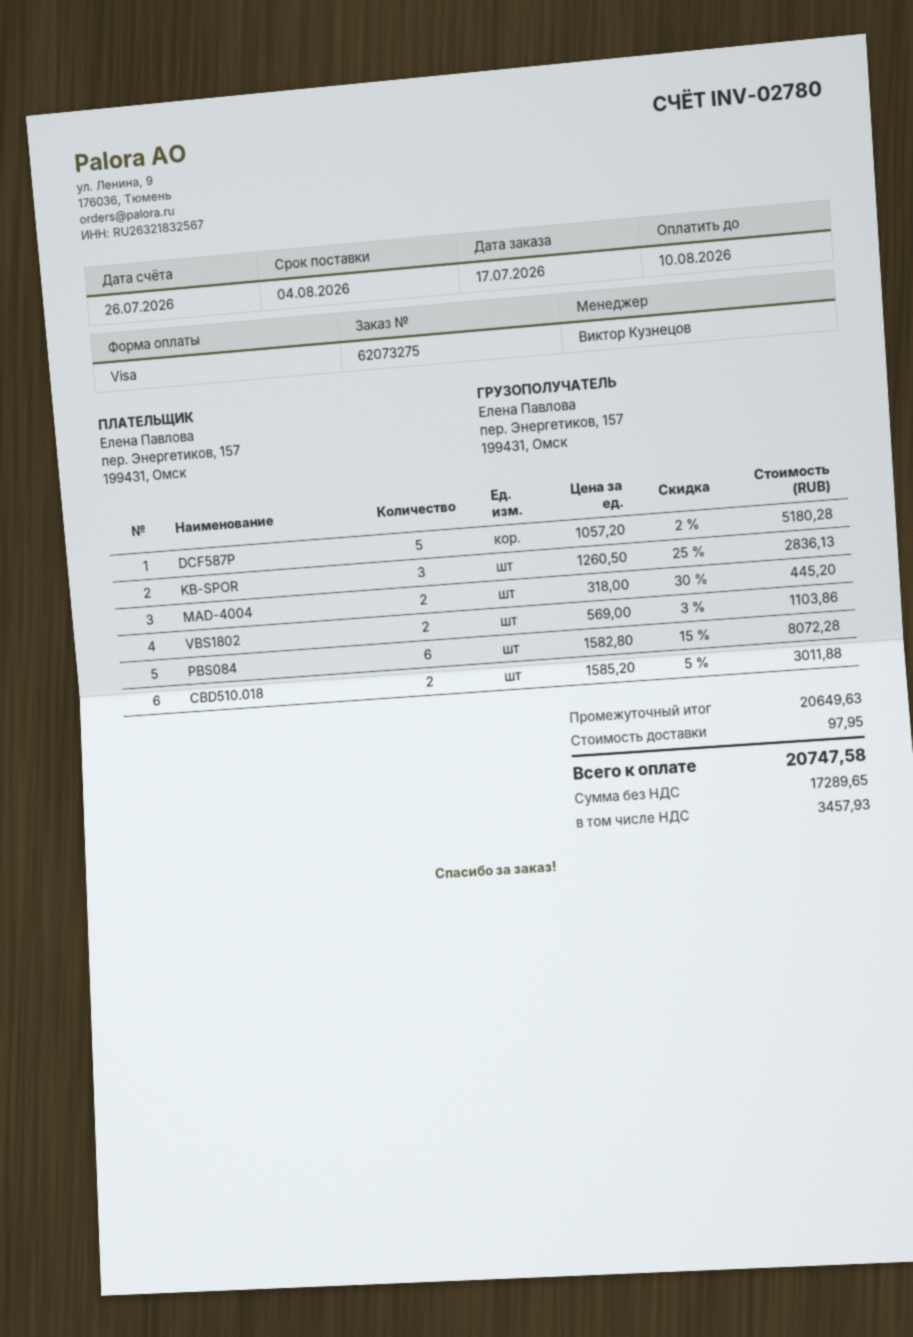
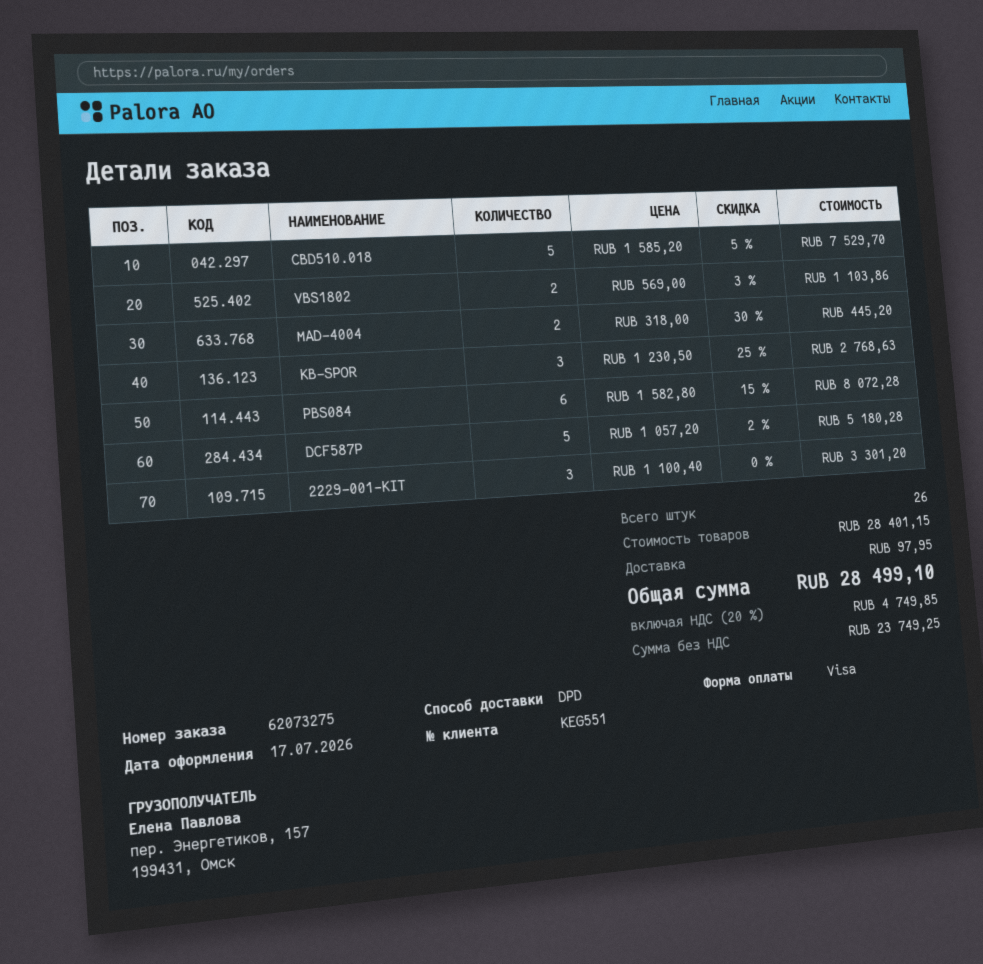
KB-SPOR: 3 x 1260.50 - 25% = 2836.13 -> 3 x 1230.50 - 25% = 2768.63
CBD510.018: 2 x 1585.20 - 5% = 3011.88 -> 5 x 1585.20 - 5% = 7529.70
2229-001-KIT: none -> 3 x 1100.40 = 3301.20
subtotal: 20649.63 -> 28401.15
net: 17289.65 -> 23749.25
tax: 3457.93 -> 4749.85
total: 20747.58 -> 28499.10

